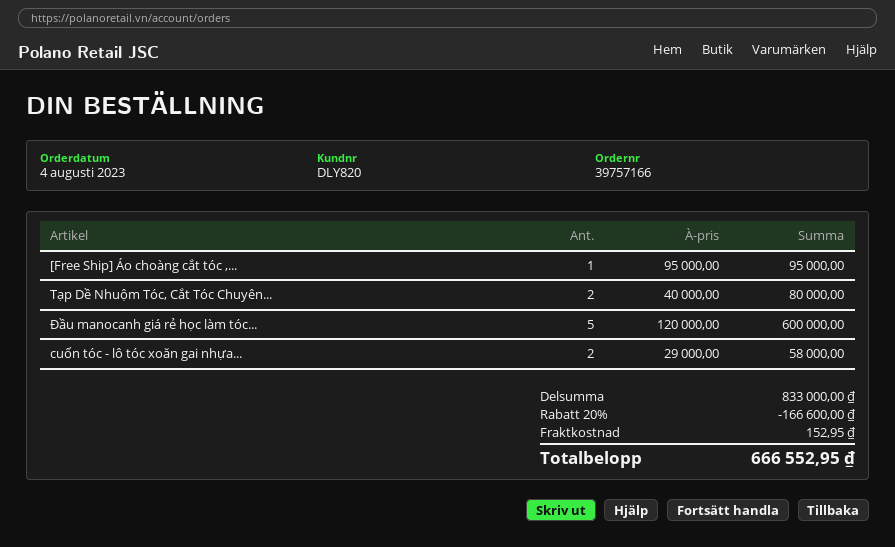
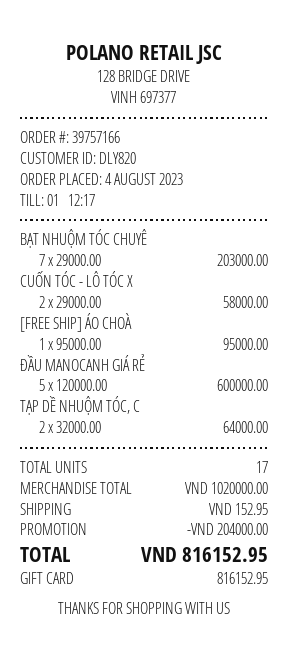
Tạp Dề Nhuộm Tóc, Cắt Tóc Chuyên...: 2 x 40000.00 = 80000.00 -> 2 x 32000.00 = 64000.00
BẠT NHUỘM TÓC CHUYÊ: none -> 7 x 29000.00 = 203000.00
subtotal: 833000.00 -> 1020000.00
discount: 166600.00 -> 204000.00
total: 666552.95 -> 816152.95

